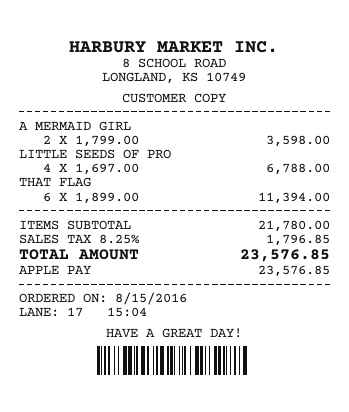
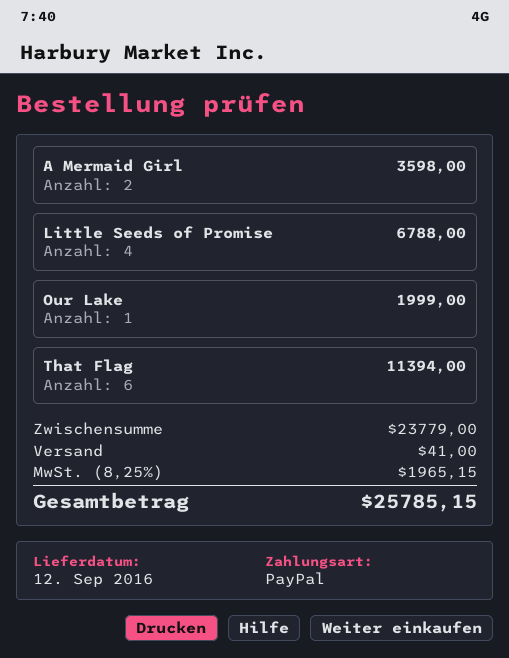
payment method: Apple Pay -> PayPal
Our Lake: none -> 1 for 1999.00
subtotal: 21780.00 -> 23779.00
shipping: none -> 41.00
tax: 8.25% = 1796.85 -> 8.25% = 1965.15
total: 23576.85 -> 25785.15

